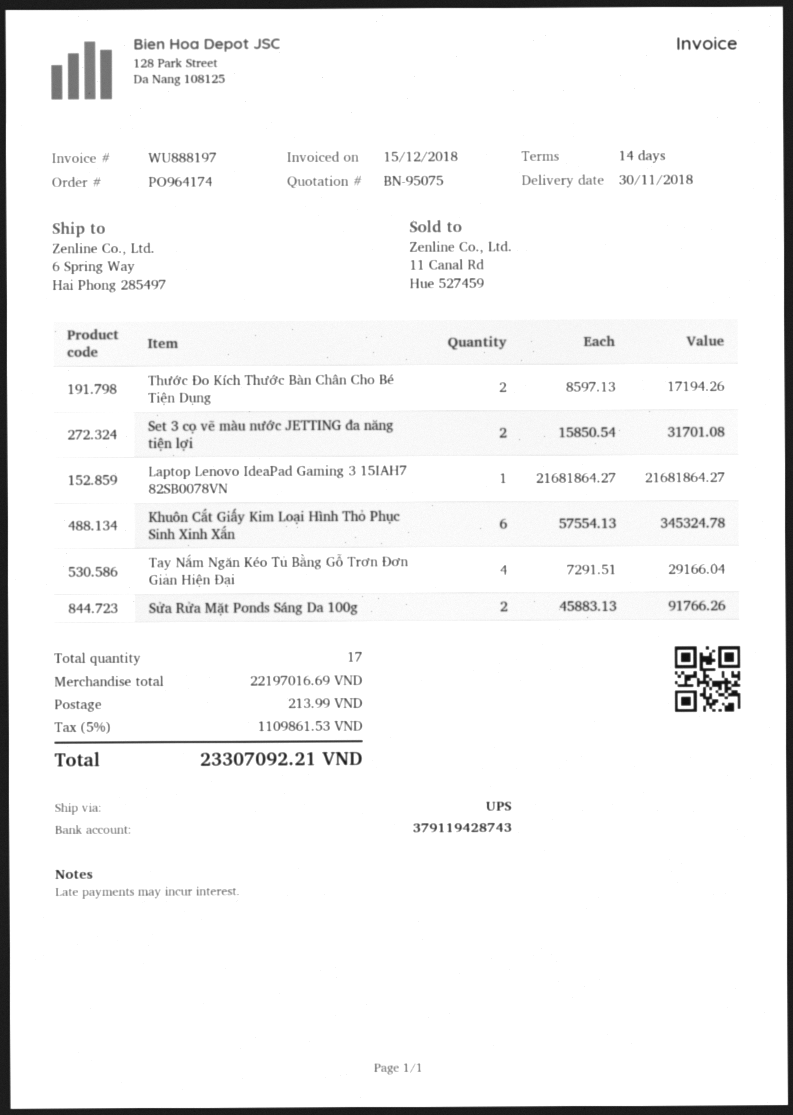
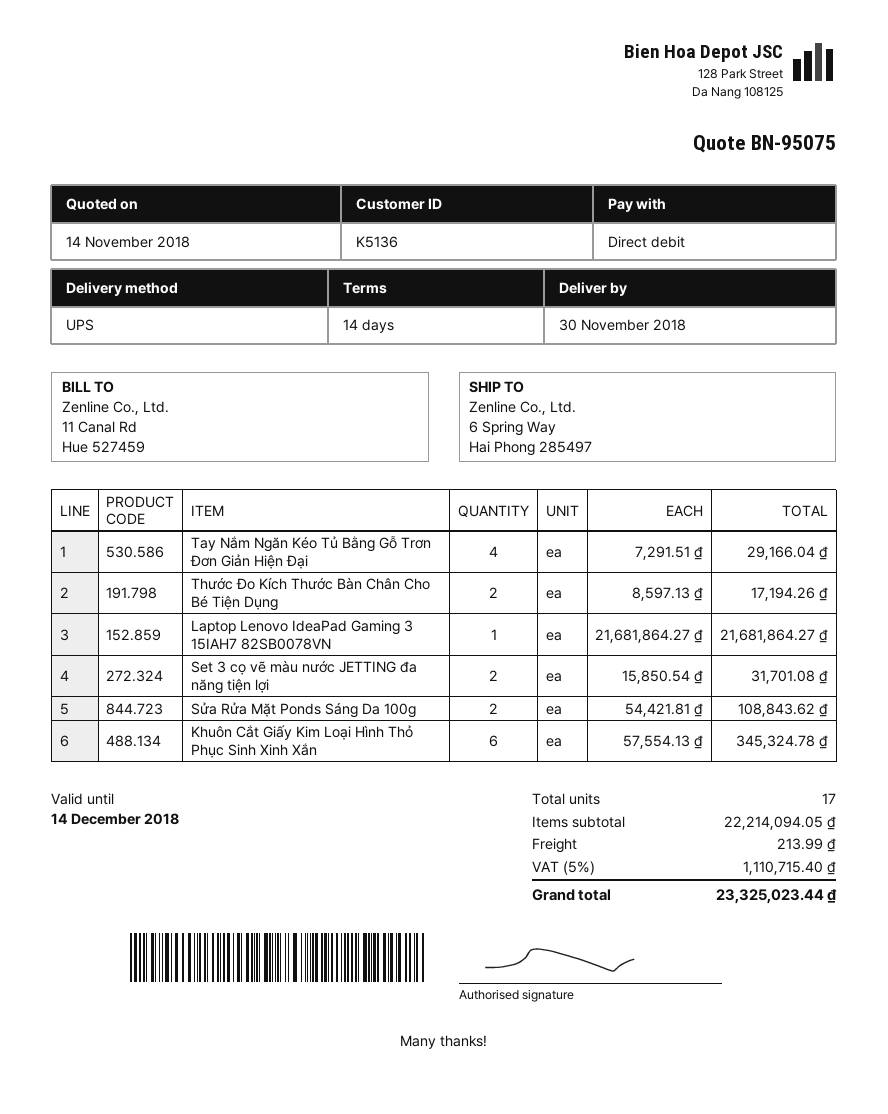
Sửa Rửa Mặt Ponds Sáng Da 100g: 2 x 45883.13 = 91766.26 -> 2 x 54421.81 = 108843.62
subtotal: 22197016.69 -> 22214094.05
tax: 5% = 1109861.53 -> 5% = 1110715.40
total: 23307092.21 -> 23325023.44

